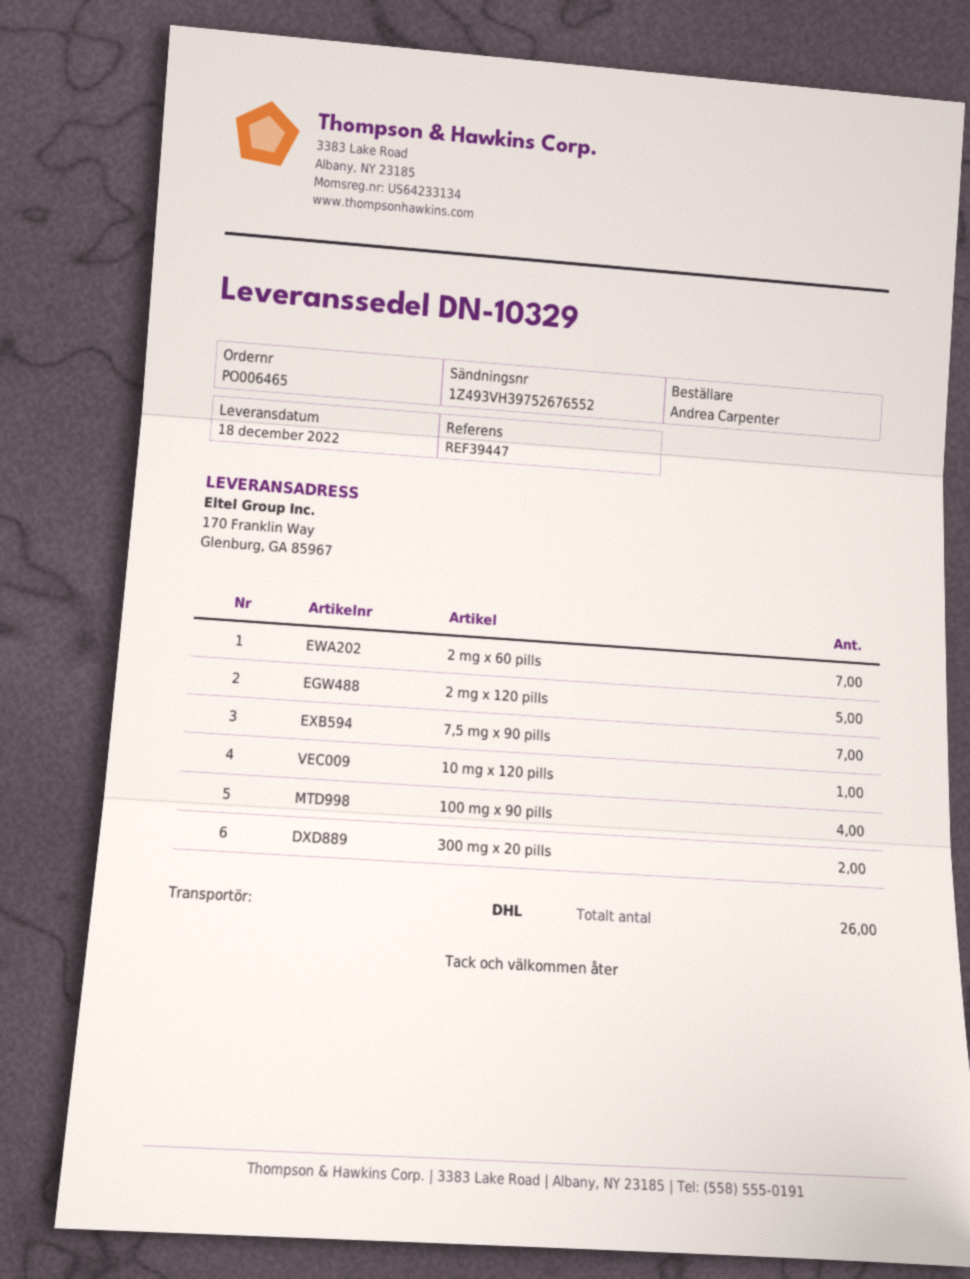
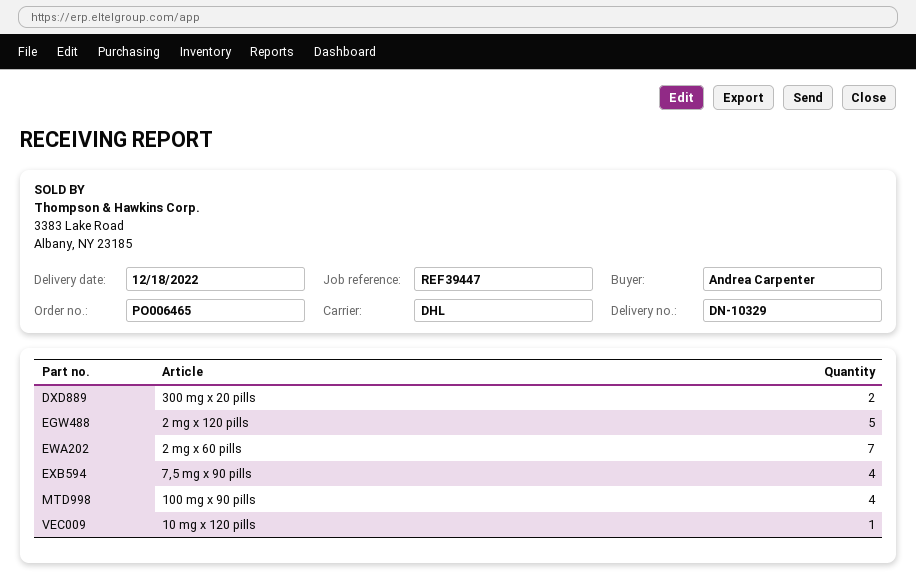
7,5 mg x 90 pills: 7 -> 4

